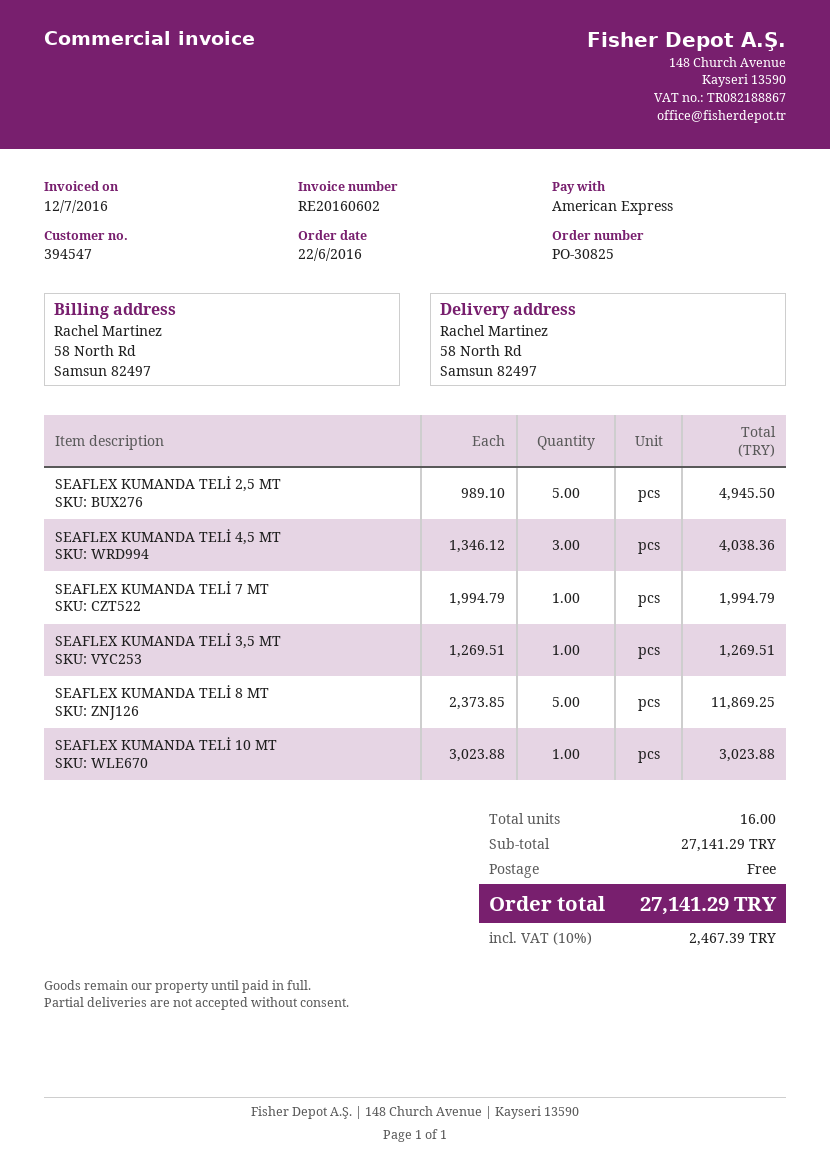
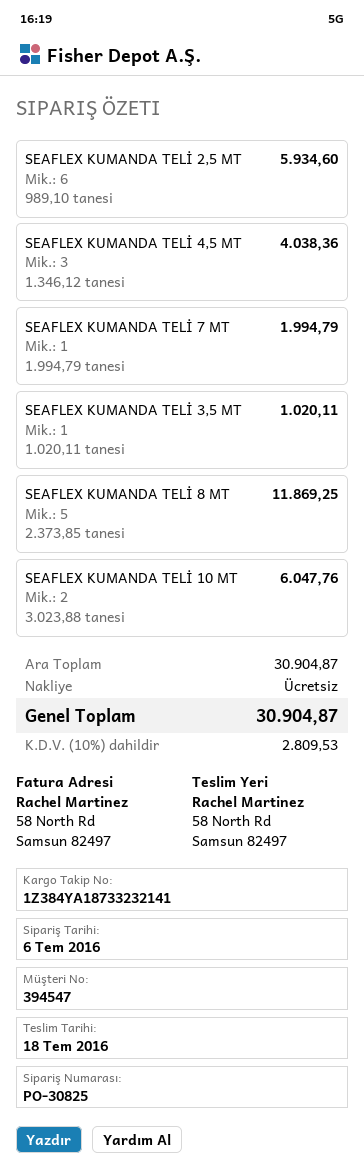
order date: 2016-06-22 -> 2016-07-06
SEAFLEX KUMANDA TELİ 2,5 MT: 5 x 989.10 = 4945.50 -> 6 x 989.10 = 5934.60
SEAFLEX KUMANDA TELİ 3,5 MT: 1 x 1269.51 = 1269.51 -> 1 x 1020.11 = 1020.11
SEAFLEX KUMANDA TELİ 10 MT: 1 x 3023.88 = 3023.88 -> 2 x 3023.88 = 6047.76
subtotal: 27141.29 -> 30904.87
tax: 10% = 2467.39 -> 10% = 2809.53
total: 27141.29 -> 30904.87

